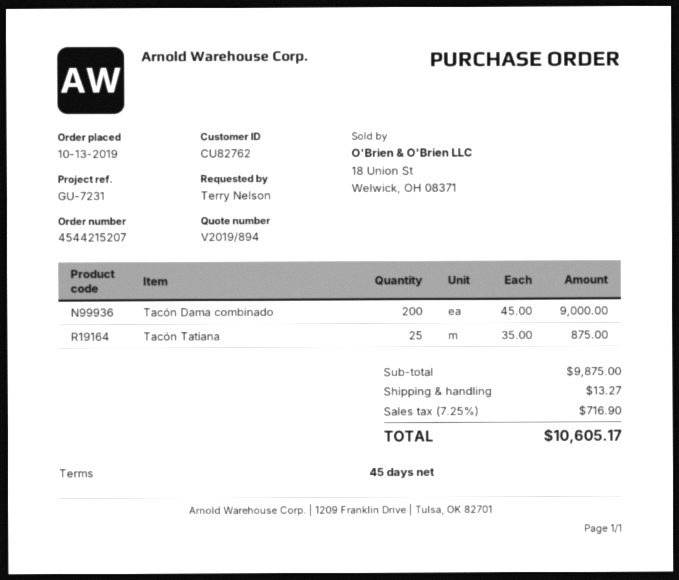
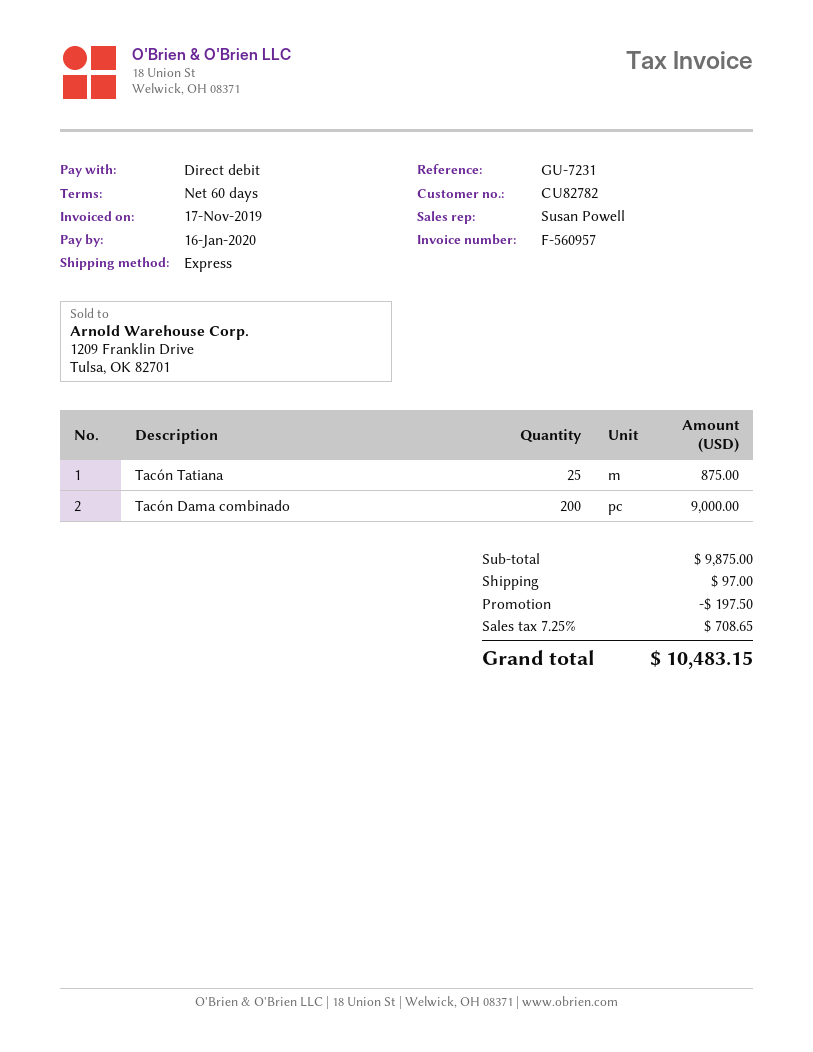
payment terms: 45 days -> 60 days
customer number: CU82762 -> CU82782
discount: none -> 197.50
shipping: 13.27 -> 97.00
tax: 7.25% = 716.90 -> 7.25% = 708.65
total: 10605.17 -> 10483.15

